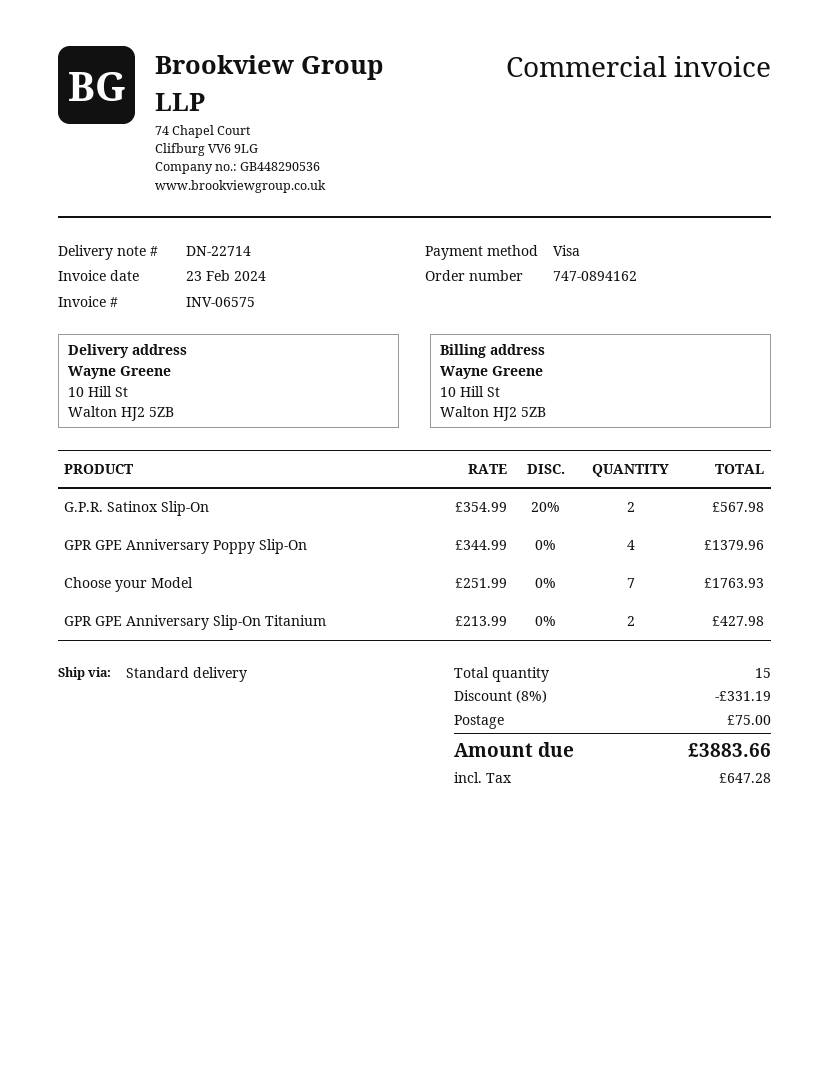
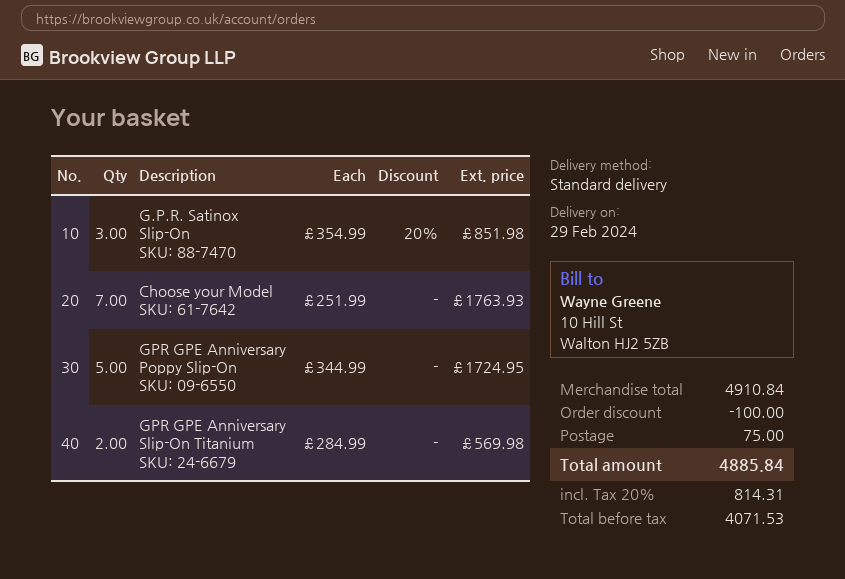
G.P.R. Satinox Slip-On: 2 x 354.99 - 20% = 567.98 -> 3 x 354.99 - 20% = 851.98
GPR GPE Anniversary Poppy Slip-On: 4 x 344.99 = 1379.96 -> 5 x 344.99 = 1724.95
GPR GPE Anniversary Slip-On Titanium: 2 x 213.99 = 427.98 -> 2 x 284.99 = 569.98
discount: 331.19 -> 100.00
tax: 647.28 -> 814.31
total: 3883.66 -> 4885.84

